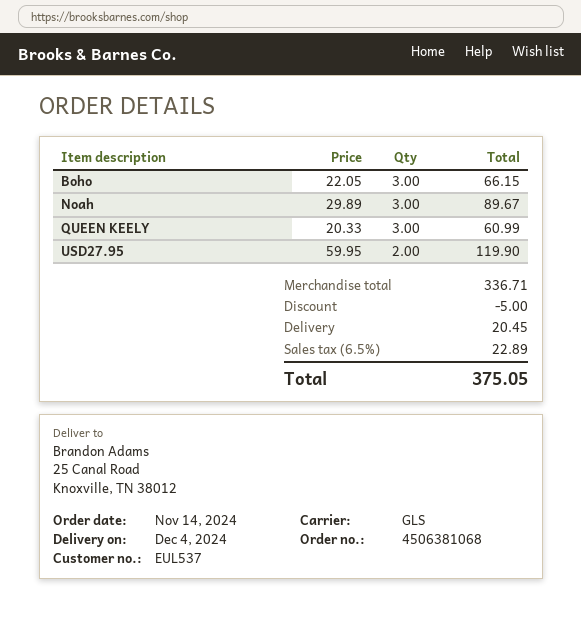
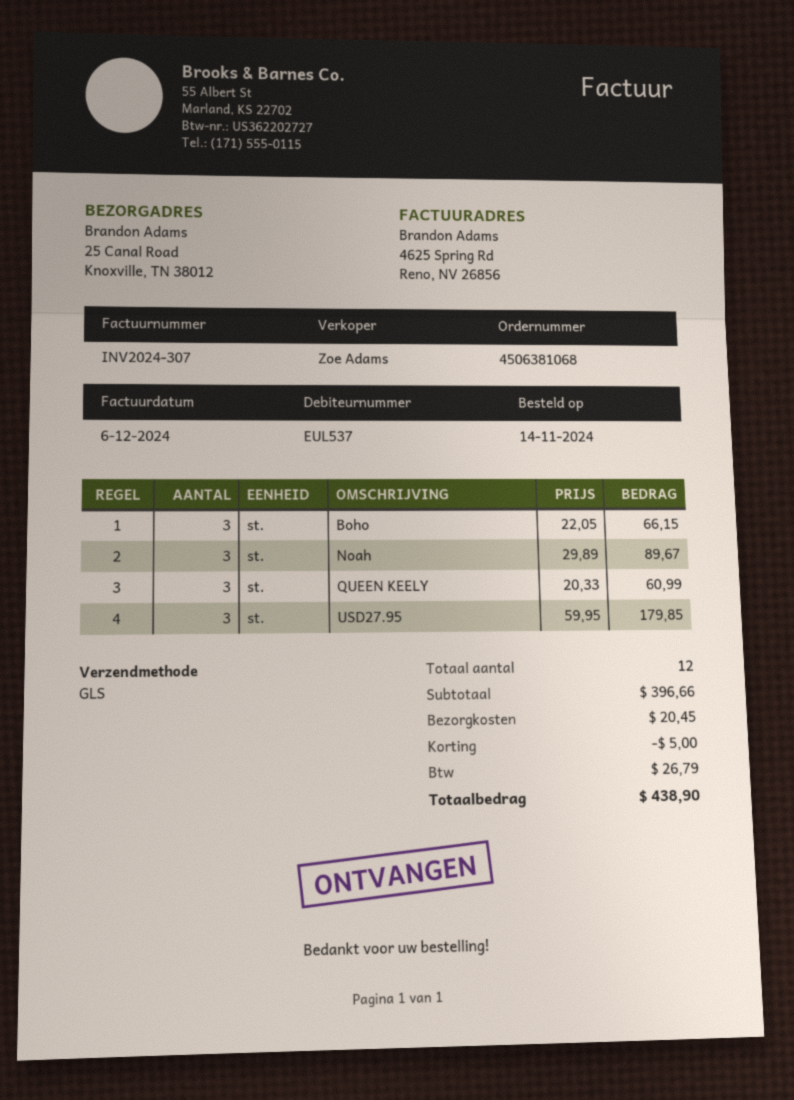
USD27.95: 2 x 59.95 = 119.90 -> 3 x 59.95 = 179.85
subtotal: 336.71 -> 396.66
tax: 22.89 -> 26.79
total: 375.05 -> 438.90

